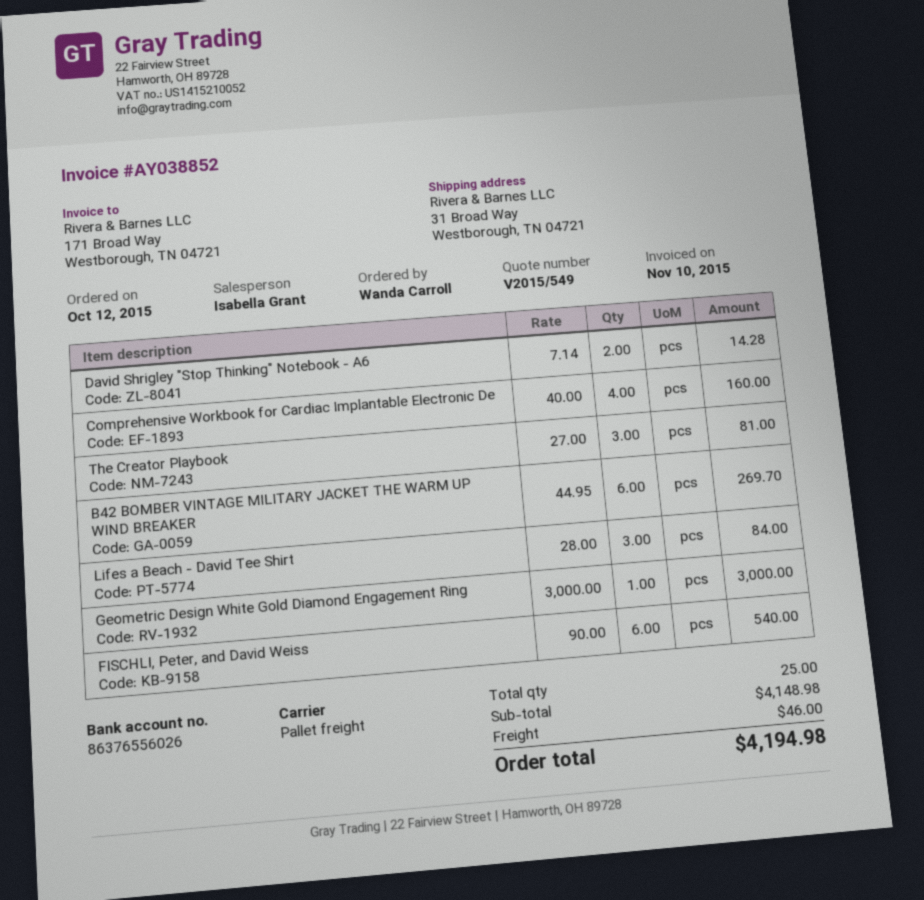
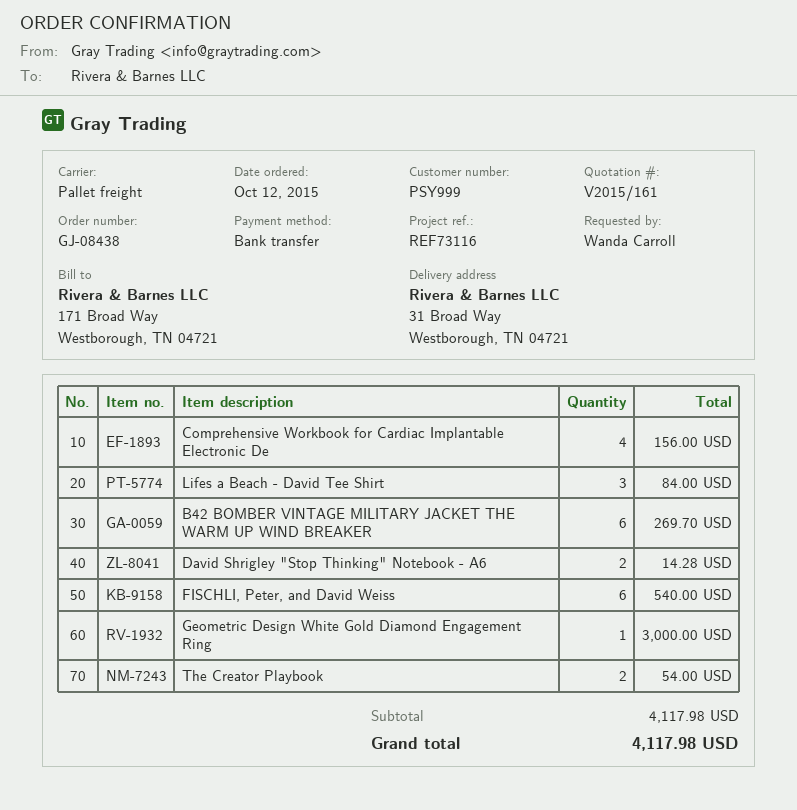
quote number: V2015/549 -> V2015/161
Comprehensive Workbook for Cardiac Implantable Electronic De: 4 for 160.00 -> 4 for 156.00
The Creator Playbook: 3 for 81.00 -> 2 for 54.00
subtotal: 4148.98 -> 4117.98
shipping: 46.00 -> none
total: 4194.98 -> 4117.98

